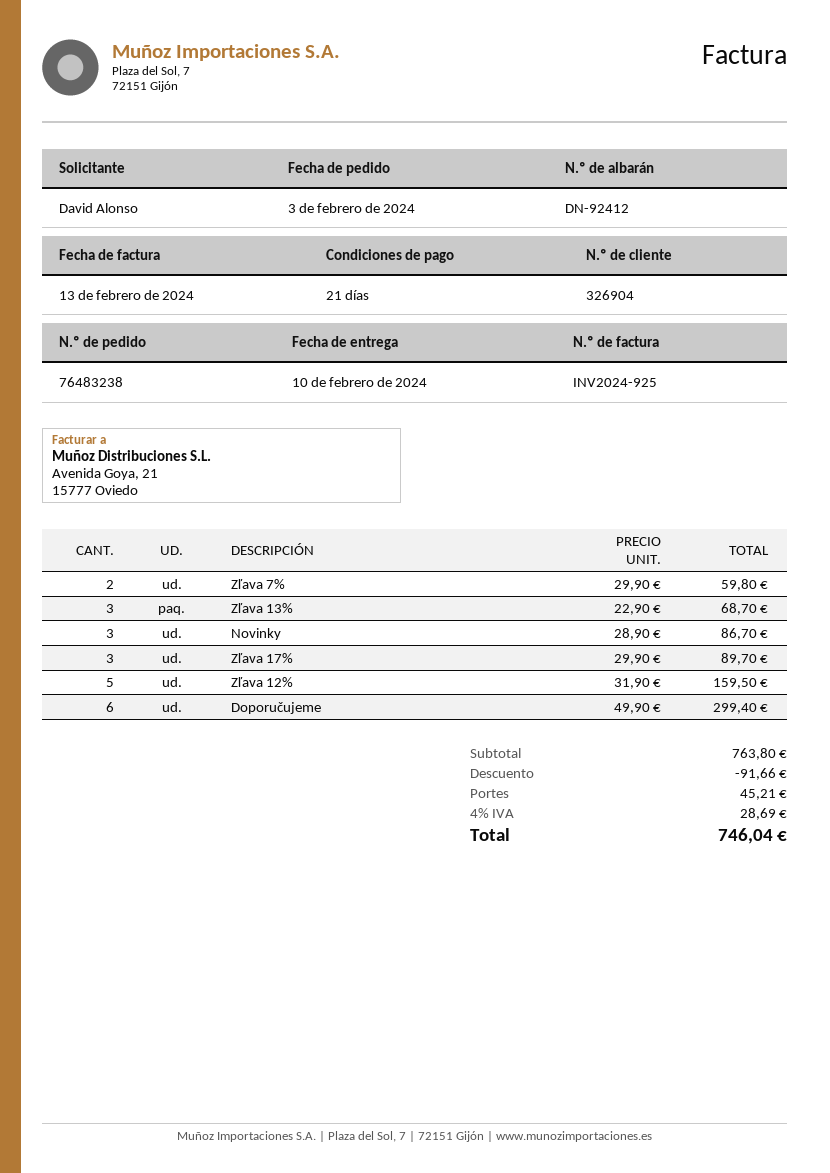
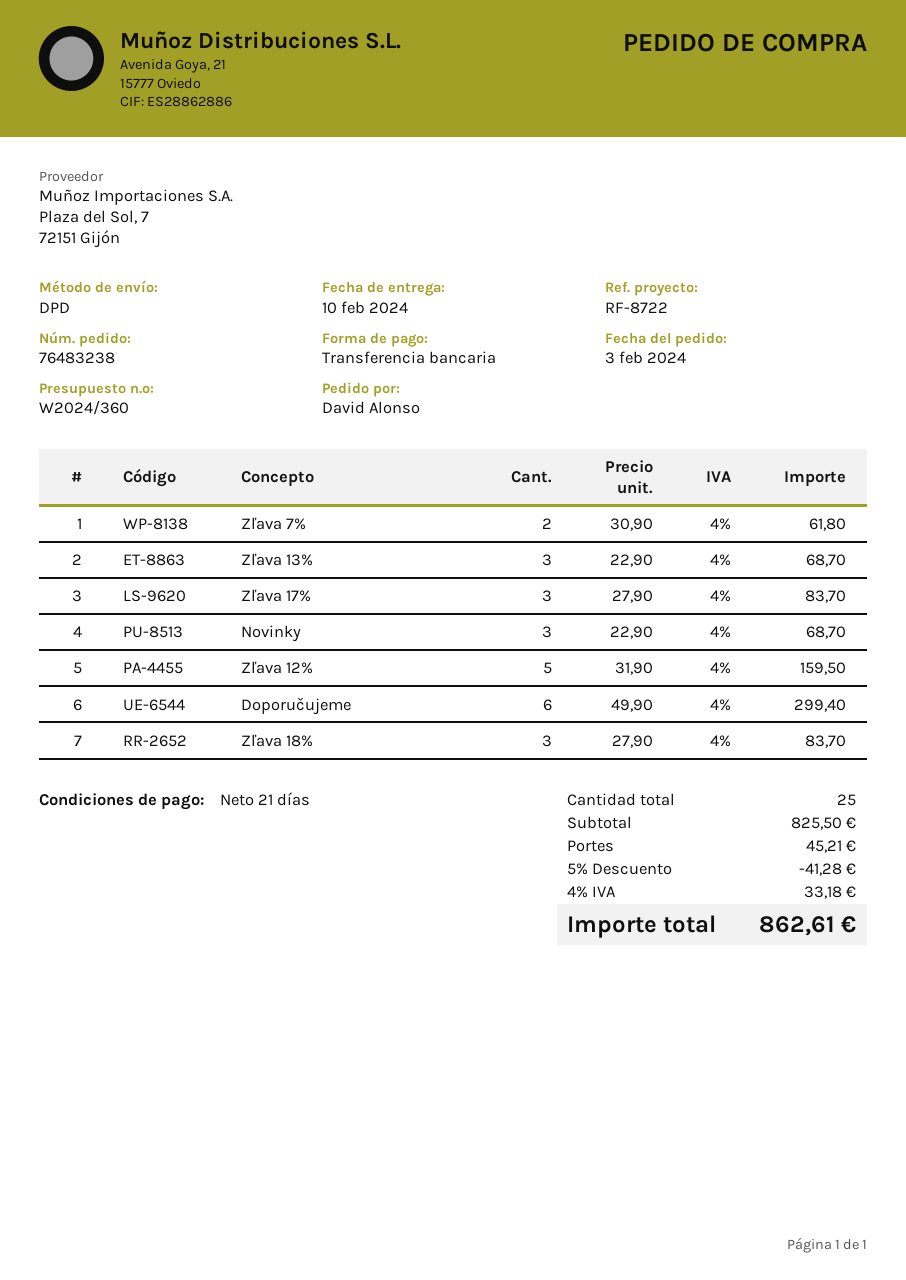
Zľava 7%: 2 x 29.90 = 59.80 -> 2 x 30.90 = 61.80
Novinky: 3 x 28.90 = 86.70 -> 3 x 22.90 = 68.70
Zľava 17%: 3 x 29.90 = 89.70 -> 3 x 27.90 = 83.70
Zľava 18%: none -> 3 x 27.90 = 83.70
subtotal: 763.80 -> 825.50
discount: 91.66 -> 41.28
tax: 4% = 28.69 -> 4% = 33.18
total: 746.04 -> 862.61

